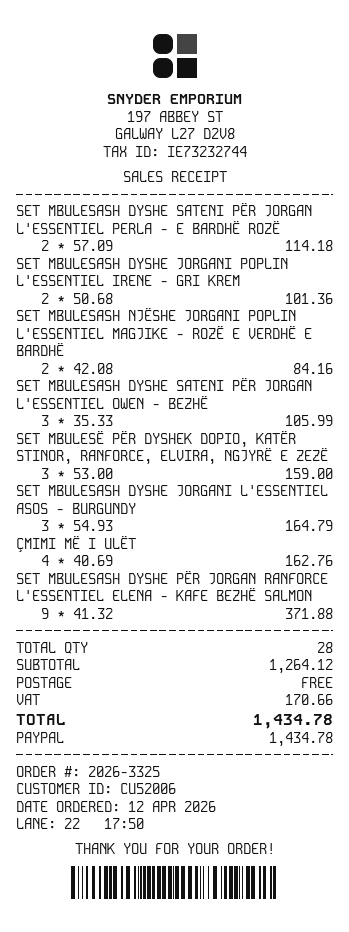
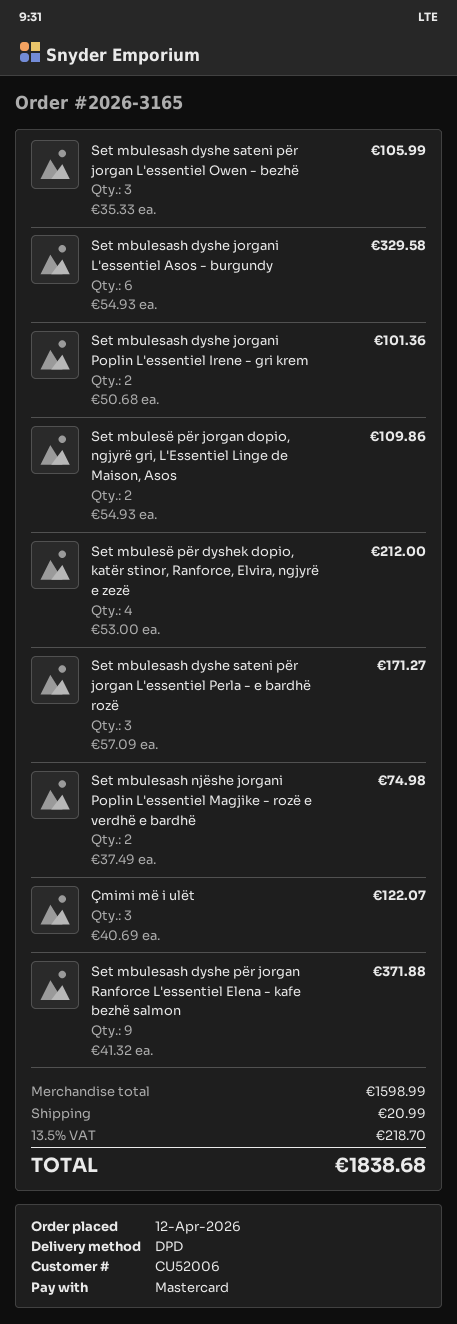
order number: 2026-3325 -> 2026-3165
payment method: PayPal -> Mastercard
SET MBULESASH DYSHE SATENI PËR JORGAN L'ESSENTIEL PERLA - E BARDHË ROZË: 2 x 57.09 = 114.18 -> 3 x 57.09 = 171.27
SET MBULESASH NJËSHE JORGANI POPLIN L'ESSENTIEL MAGJIKE - ROZË E VERDHË E BARDHË: 2 x 42.08 = 84.16 -> 2 x 37.49 = 74.98
SET MBULESË PËR DYSHEK DOPIO, KATËR STINOR, RANFORCE, ELVIRA, NGJYRË E ZEZË: 3 x 53.00 = 159.00 -> 4 x 53.00 = 212.00
SET MBULESASH DYSHE JORGANI L'ESSENTIEL ASOS - BURGUNDY: 3 x 54.93 = 164.79 -> 6 x 54.93 = 329.58
ÇMIMI MË I ULËT: 4 x 40.69 = 162.76 -> 3 x 40.69 = 122.07
Set mbulesë për jorgan dopio, ngjyrë gri, L'Essentiel Linge de Maison, Asos: none -> 2 x 54.93 = 109.86
subtotal: 1264.12 -> 1598.99
shipping: 0.00 -> 20.99
tax: 170.66 -> 218.70
total: 1434.78 -> 1838.68

